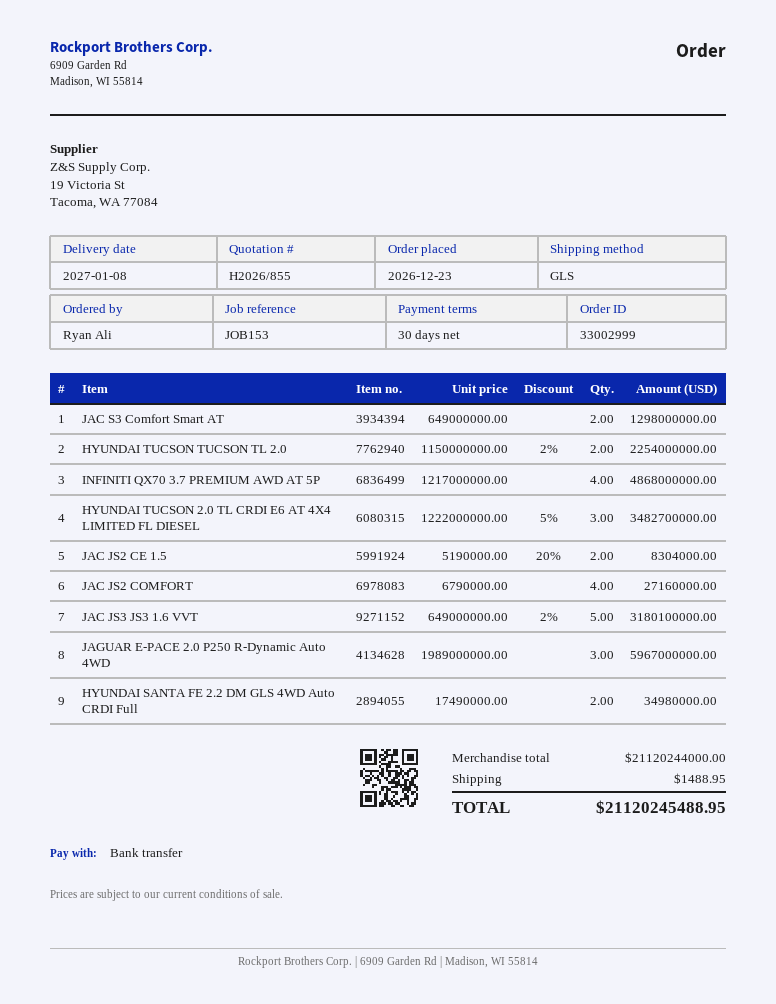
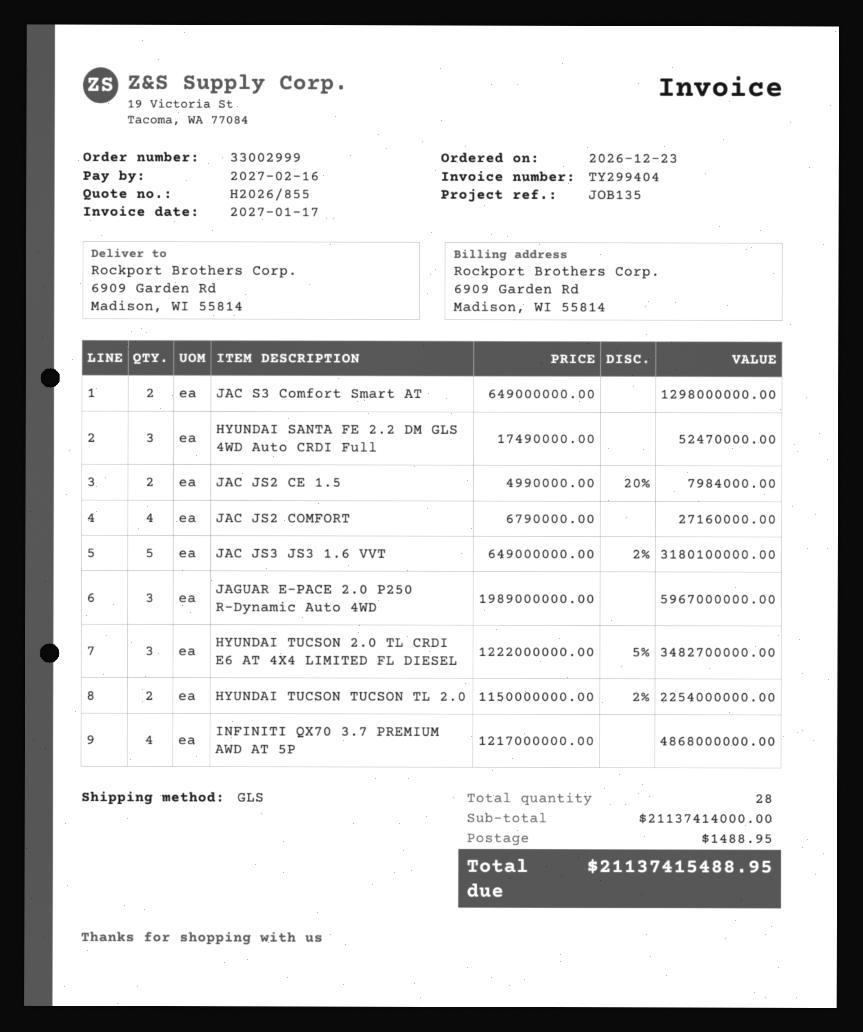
reference: JOB153 -> JOB135
JAC JS2 CE 1.5: 2 x 5190000.00 - 20% = 8304000.00 -> 2 x 4990000.00 - 20% = 7984000.00
HYUNDAI SANTA FE 2.2 DM GLS 4WD Auto CRDI Full: 2 x 17490000.00 = 34980000.00 -> 3 x 17490000.00 = 52470000.00
subtotal: 21120244000.00 -> 21137414000.00
total: 21120245488.95 -> 21137415488.95

